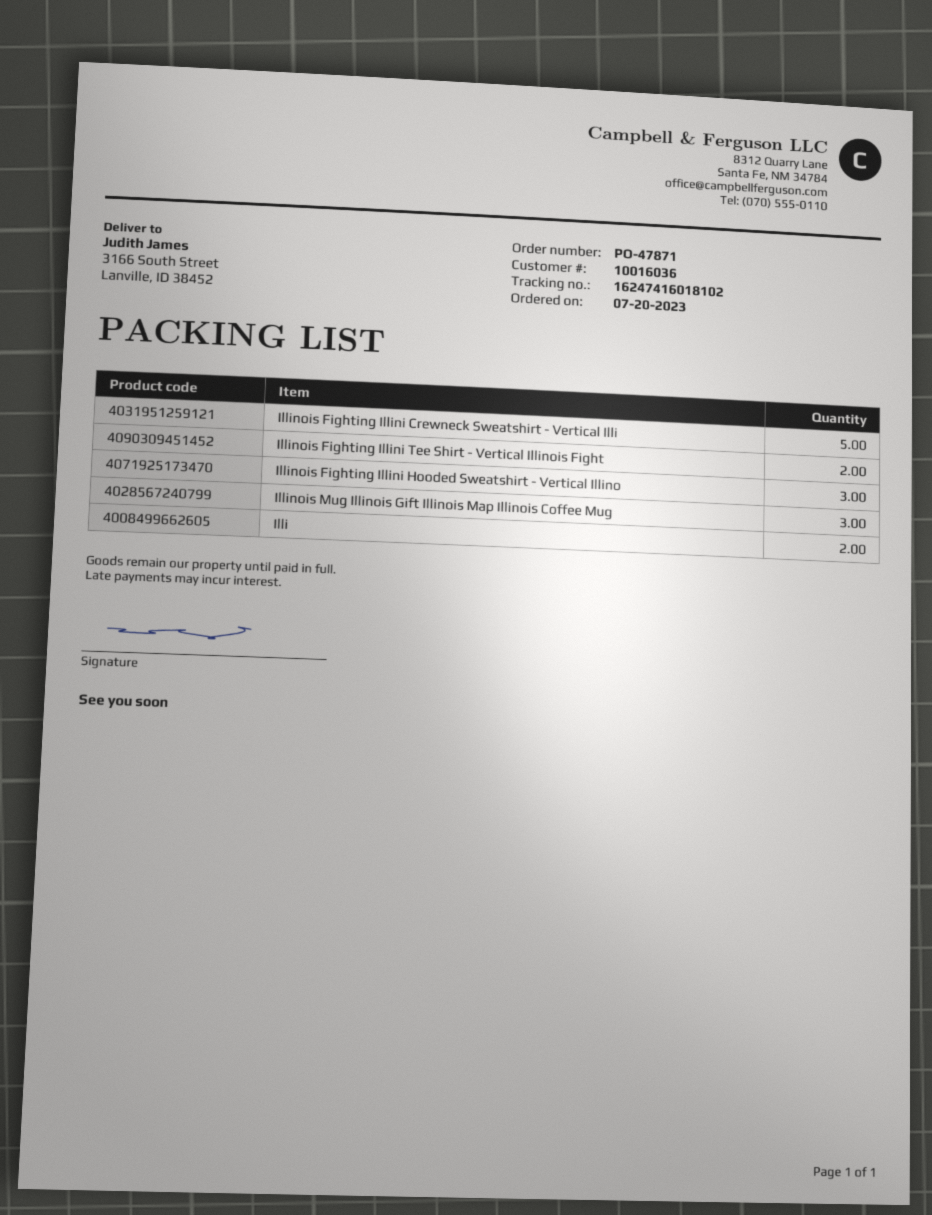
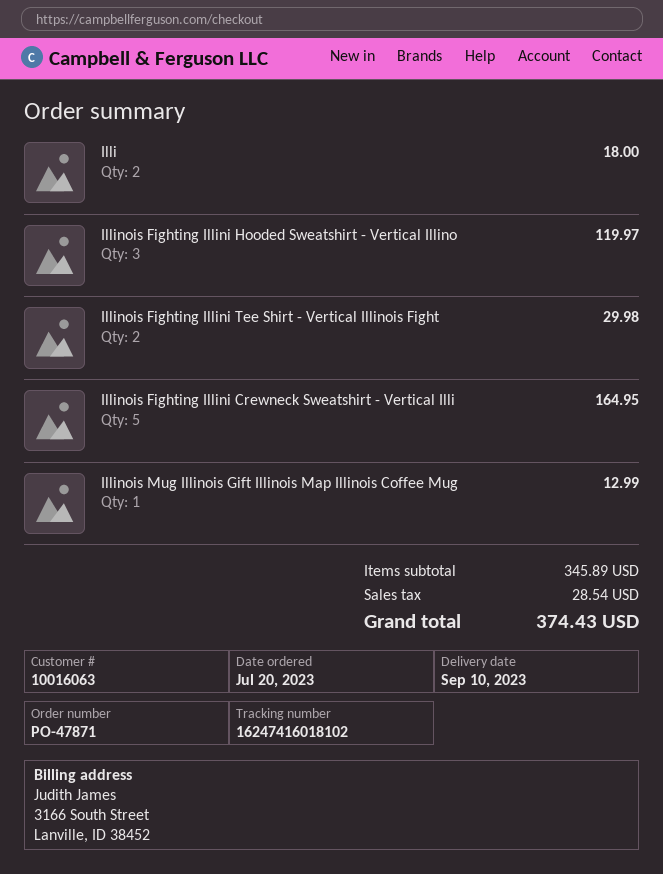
customer number: 10016036 -> 10016063
Illinois Mug Illinois Gift Illinois Map Illinois Coffee Mug: 3 -> 1

